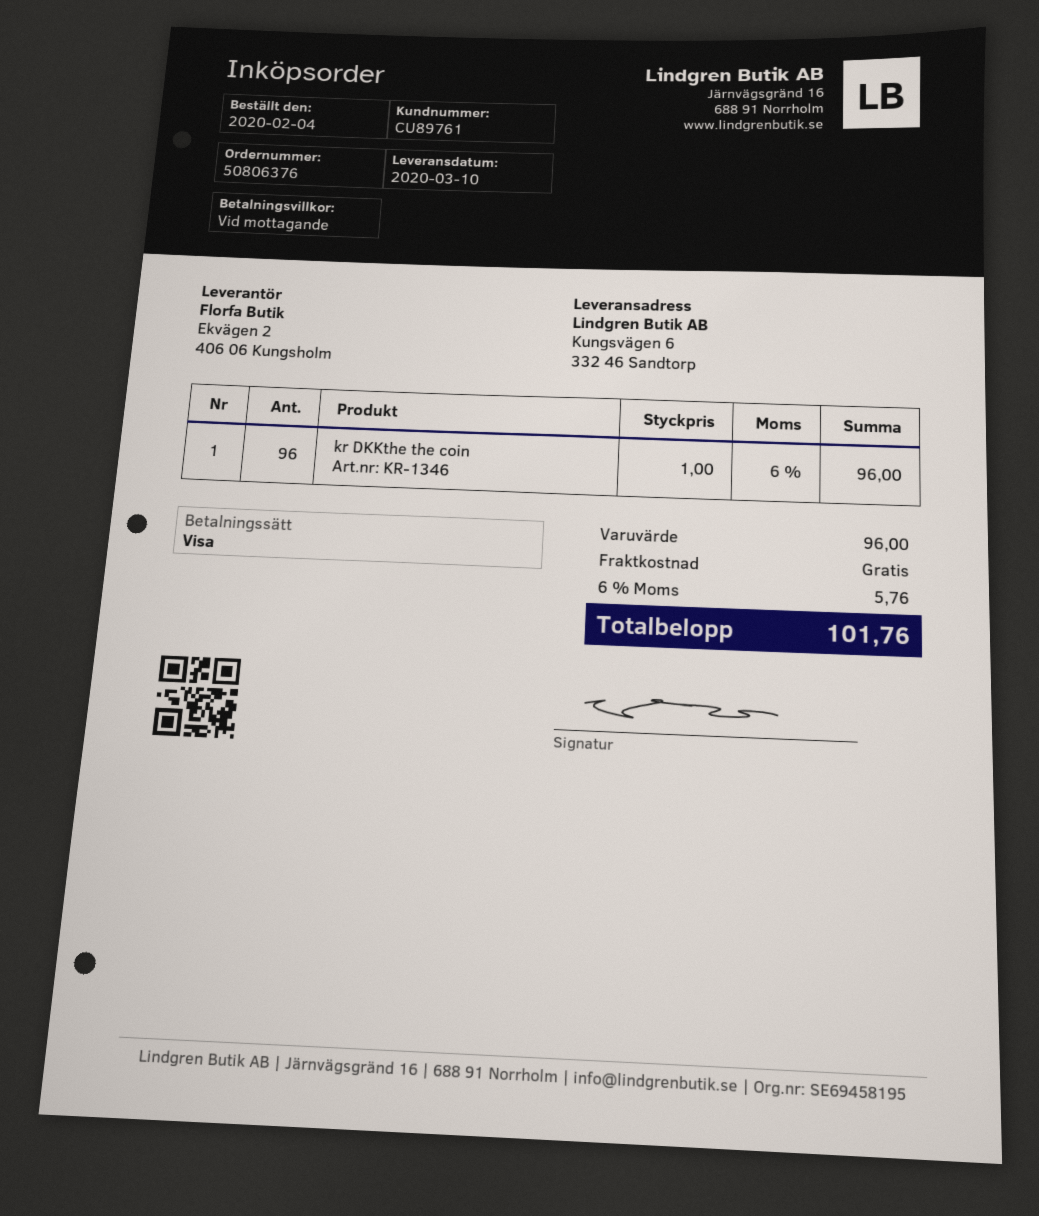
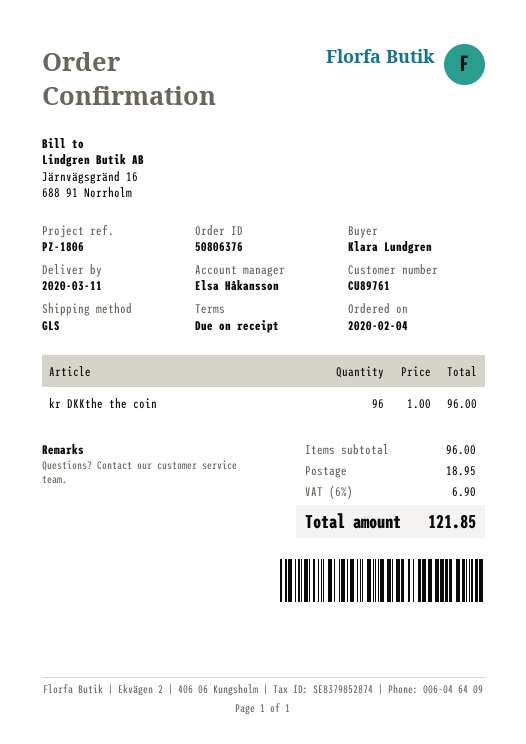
delivery date: 2020-03-10 -> 2020-03-11
shipping: 0.00 -> 18.95
tax: 6% = 5.76 -> 6% = 6.90
total: 101.76 -> 121.85

